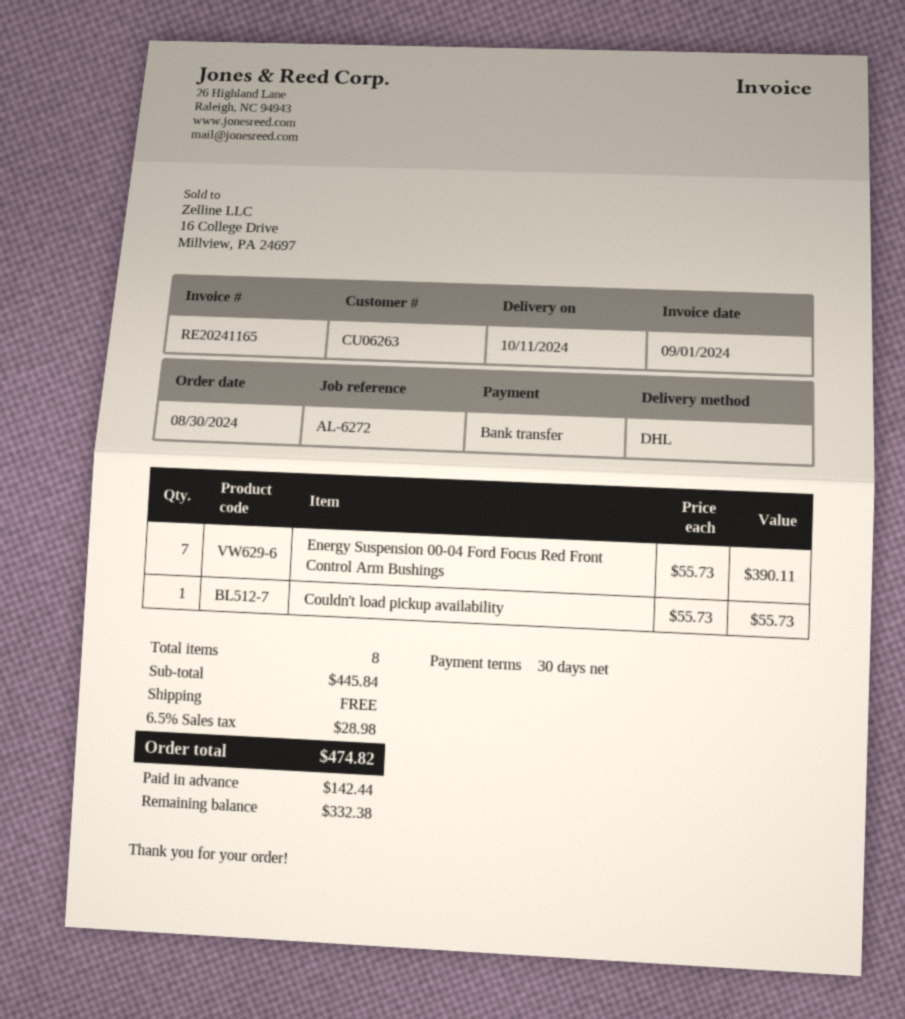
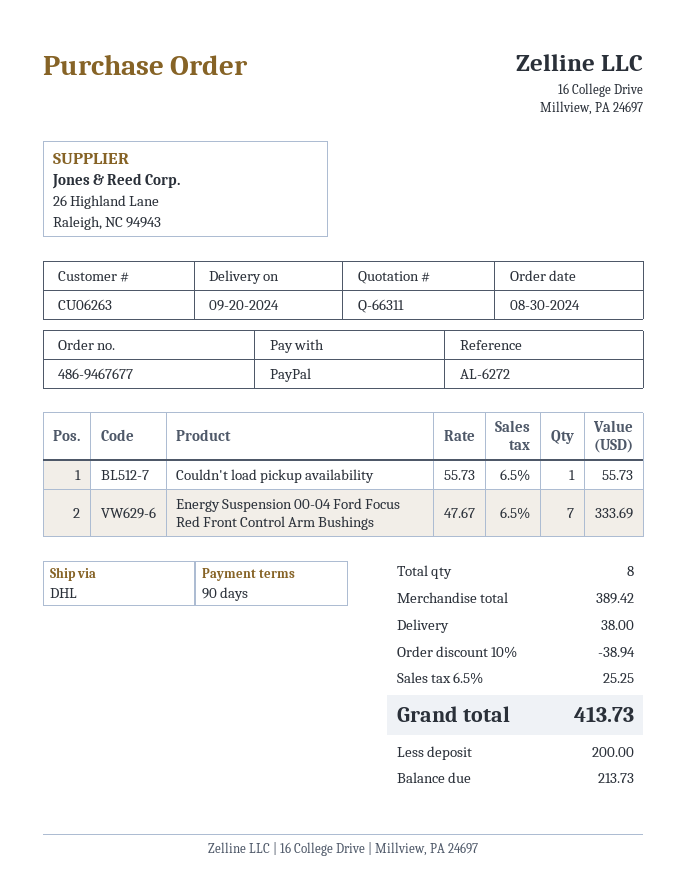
delivery date: 2024-10-11 -> 2024-09-20
payment terms: 30 days -> 90 days
payment method: bank transfer -> PayPal
Energy Suspension 00-04 Ford Focus Red Front Control Arm Bushings: 7 x 55.73 = 390.11 -> 7 x 47.67 = 333.69
subtotal: 445.84 -> 389.42
discount: none -> 10% = 38.94
shipping: 0.00 -> 38.00
tax: 6.5% = 28.98 -> 6.5% = 25.25
total: 474.82 -> 413.73
deposit: 142.44 -> 200.00
balance: 332.38 -> 213.73

